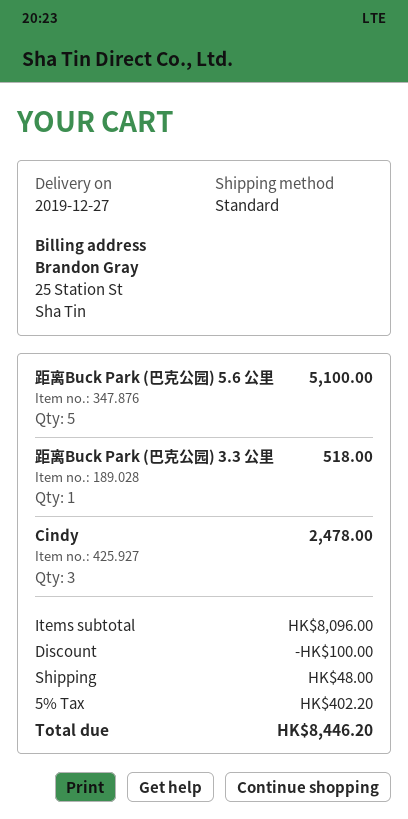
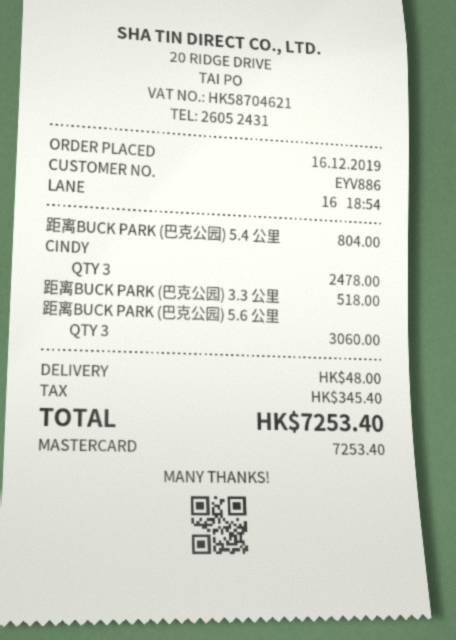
距离Buck Park (巴克公园) 5.6 公里: 5 for 5100.00 -> 3 for 3060.00
距离BUCK PARK (巴克公园) 5.4 公里: none -> 1 for 804.00
discount: 100.00 -> none
tax: 402.20 -> 345.40
total: 8446.20 -> 7253.40

